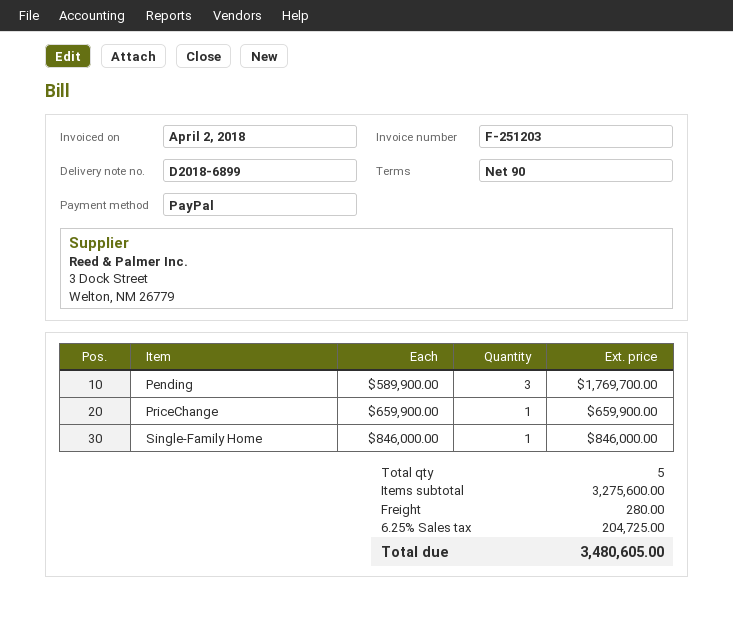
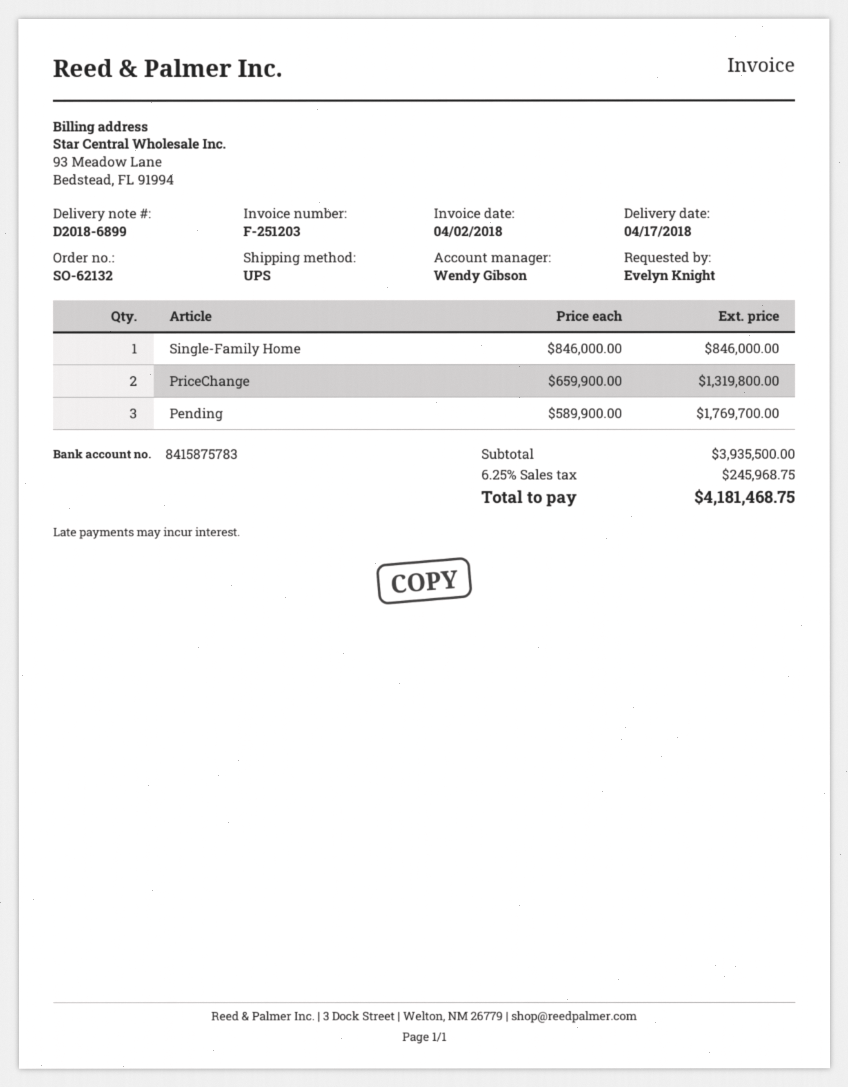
PriceChange: 1 x 659900.00 = 659900.00 -> 2 x 659900.00 = 1319800.00
subtotal: 3275600.00 -> 3935500.00
shipping: 280.00 -> none
tax: 6.25% = 204725.00 -> 6.25% = 245968.75
total: 3480605.00 -> 4181468.75

